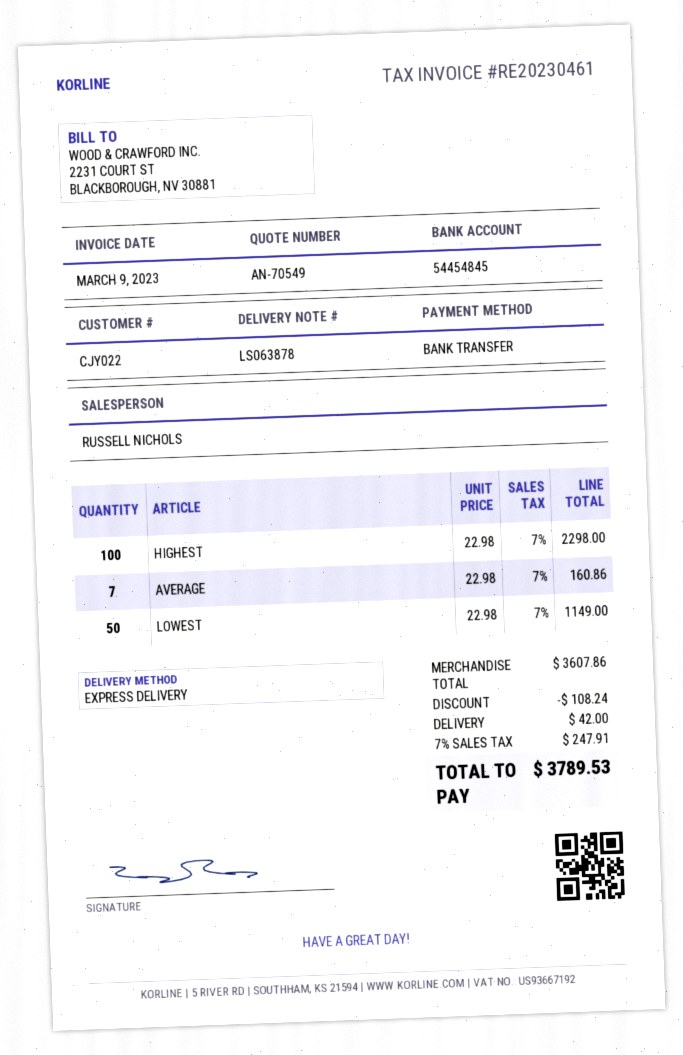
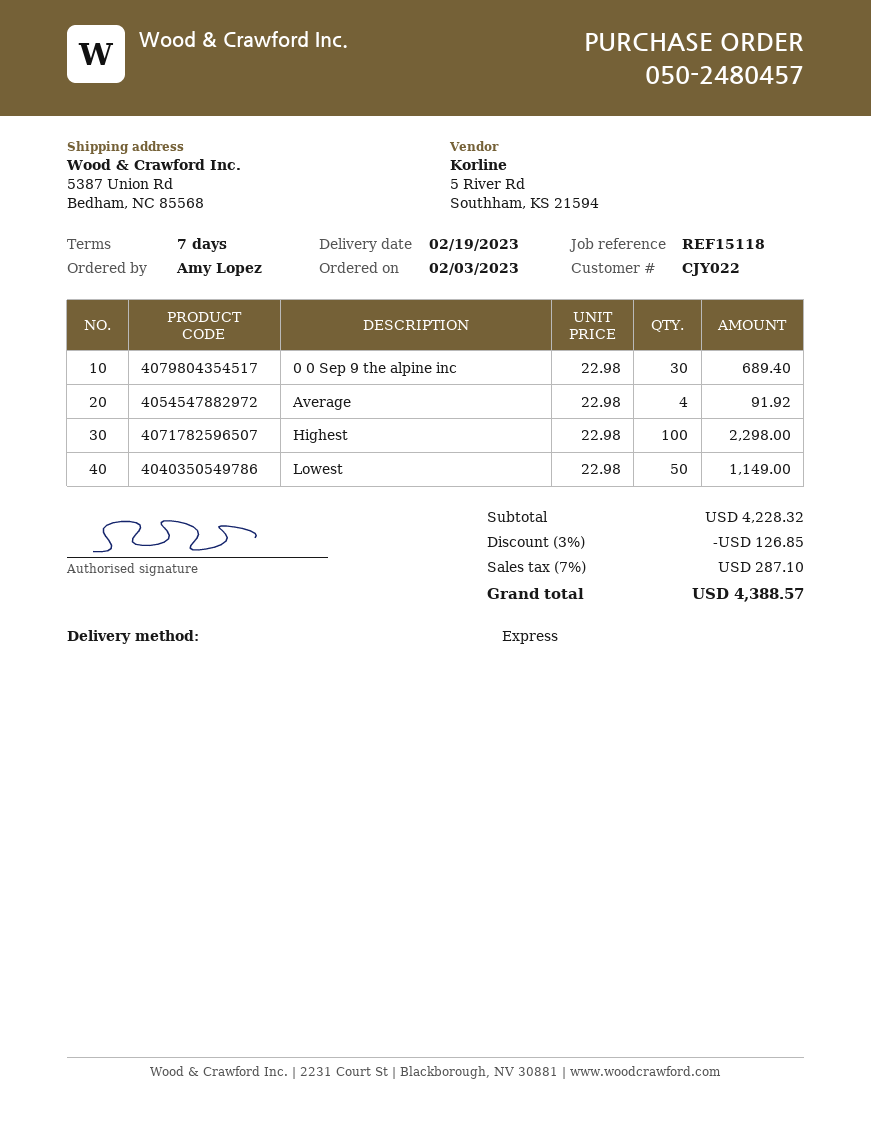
AVERAGE: 7 x 22.98 = 160.86 -> 4 x 22.98 = 91.92
0 0 Sep 9 the alpine inc: none -> 30 x 22.98 = 689.40
subtotal: 3607.86 -> 4228.32
discount: 108.24 -> 126.85
shipping: 42.00 -> none
tax: 7% = 247.91 -> 7% = 287.10
total: 3789.53 -> 4388.57

